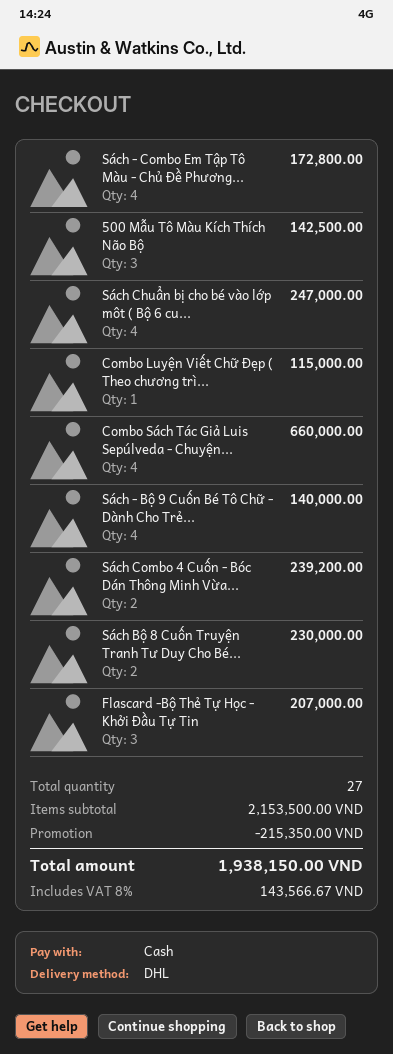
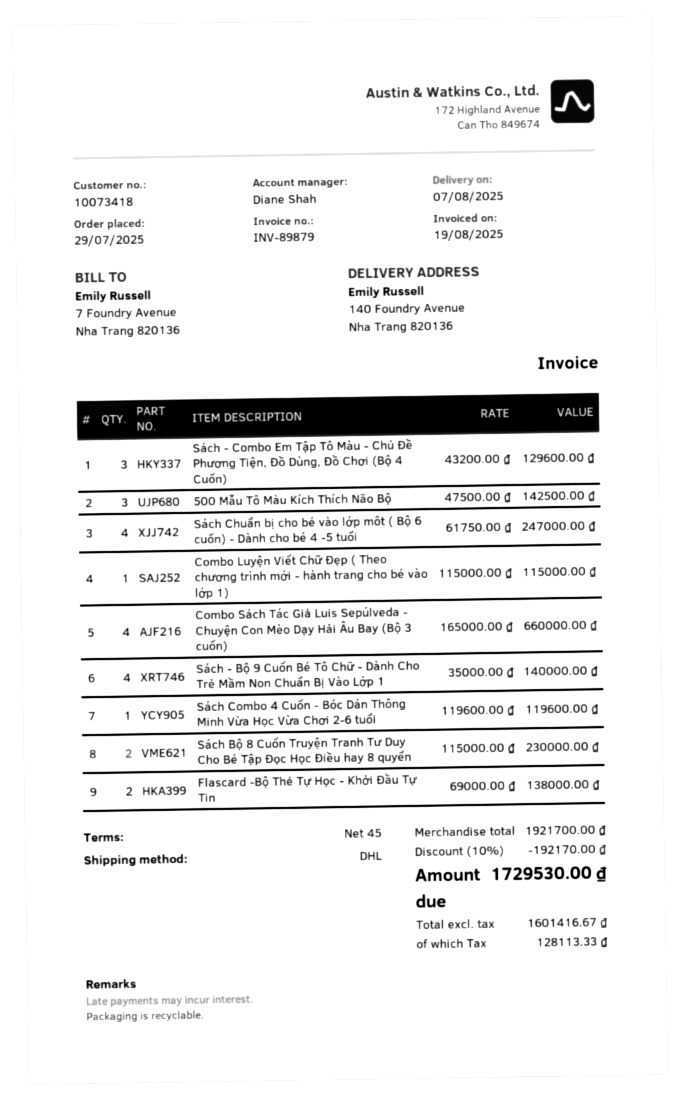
Sách - Combo Em Tập Tô Màu - Chủ Đề Phương...: 4 for 172800.00 -> 3 for 129600.00
Sách Combo 4 Cuốn - Bóc Dán Thông Minh Vừa...: 2 for 239200.00 -> 1 for 119600.00
Flascard -Bộ Thẻ Tự Học - Khởi Đầu Tự Tin: 3 for 207000.00 -> 2 for 138000.00
subtotal: 2153500.00 -> 1921700.00
discount: 215350.00 -> 192170.00
tax: 143566.67 -> 128113.33
total: 1938150.00 -> 1729530.00

